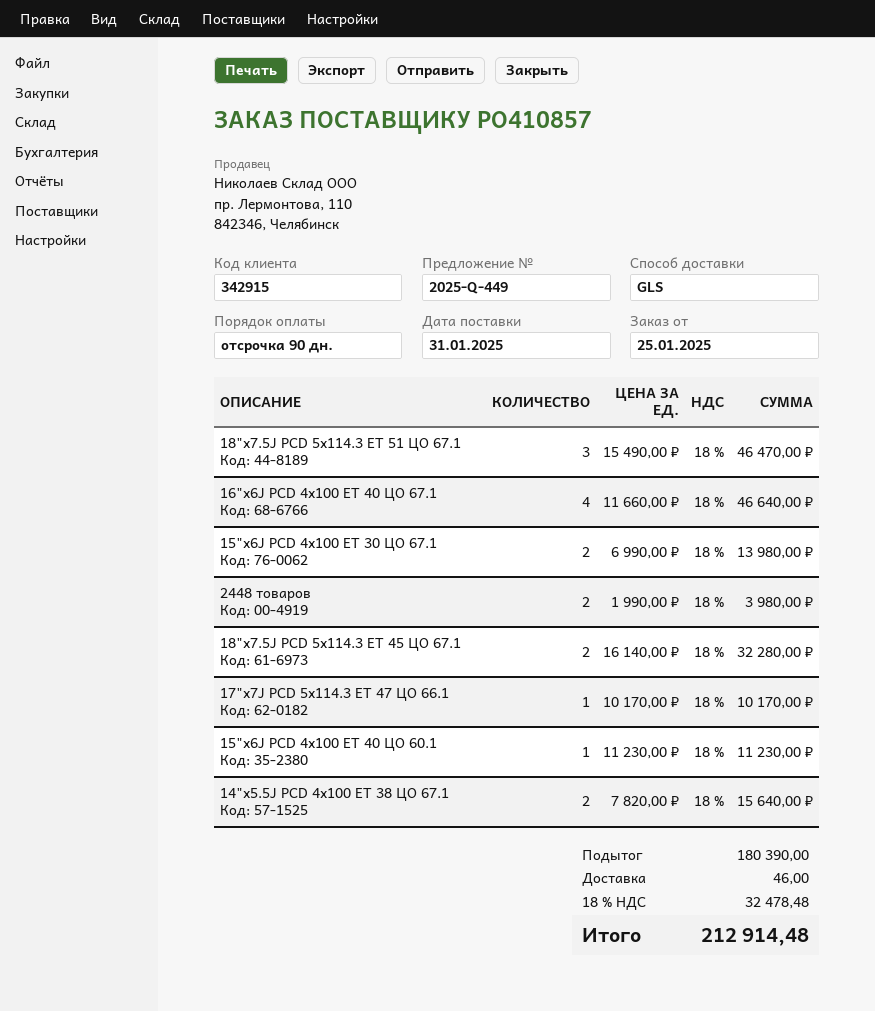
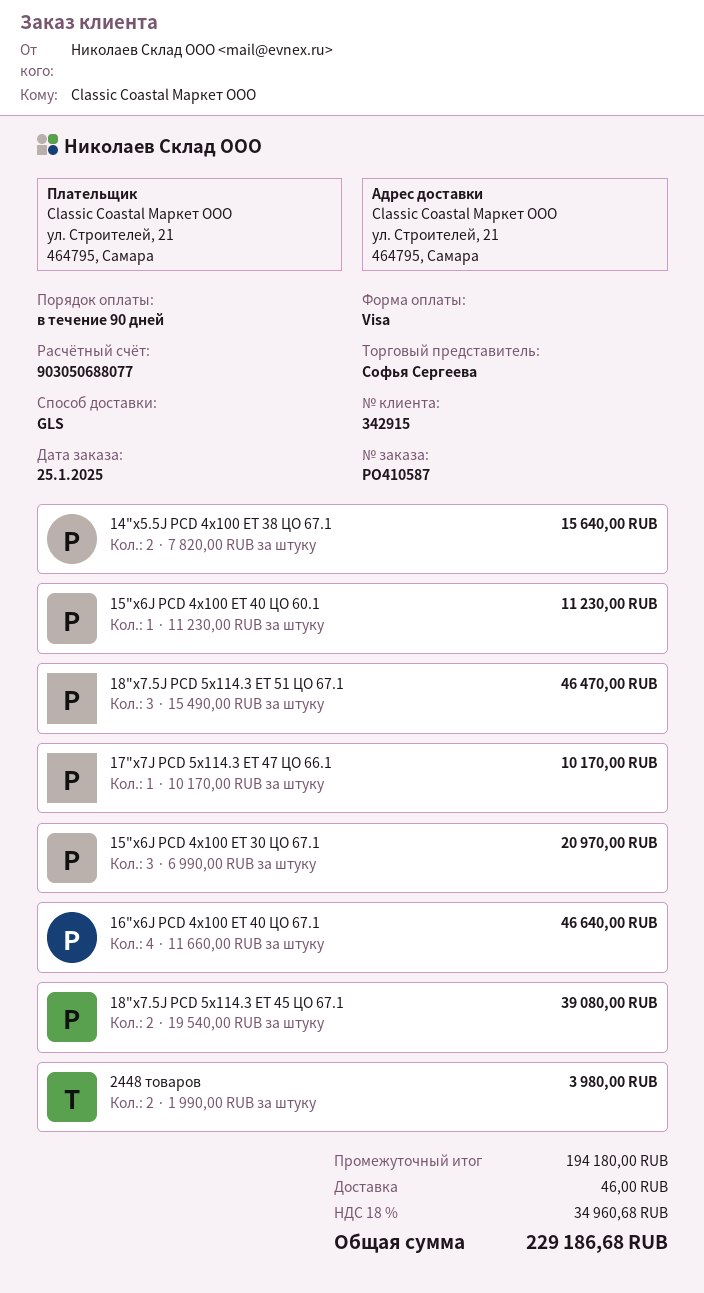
order number: PO410857 -> PO410587
15"x6J PCD 4x100 ЕТ 30 ЦО 67.1: 2 x 6990.00 = 13980.00 -> 3 x 6990.00 = 20970.00
18"x7.5J PCD 5x114.3 ЕТ 45 ЦО 67.1: 2 x 16140.00 = 32280.00 -> 2 x 19540.00 = 39080.00
subtotal: 180390.00 -> 194180.00
tax: 18% = 32478.48 -> 18% = 34960.68
total: 212914.48 -> 229186.68

